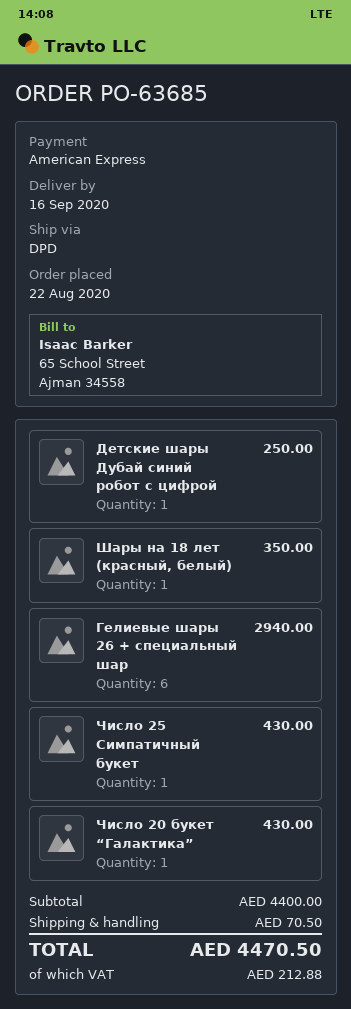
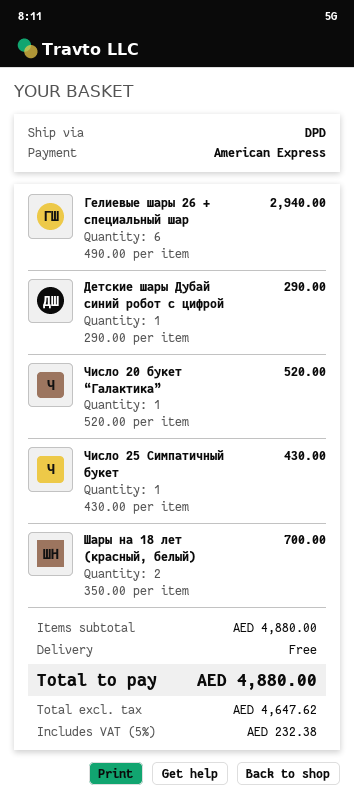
Детские шары Дубай синий робот с цифрой: 1 for 250.00 -> 1 for 290.00
Шары на 18 лет (красный, белый): 1 for 350.00 -> 2 for 700.00
Число 20 букет “Галактика”: 1 for 430.00 -> 1 for 520.00
subtotal: 4400.00 -> 4880.00
shipping: 70.50 -> 0.00
tax: 212.88 -> 232.38
total: 4470.50 -> 4880.00

